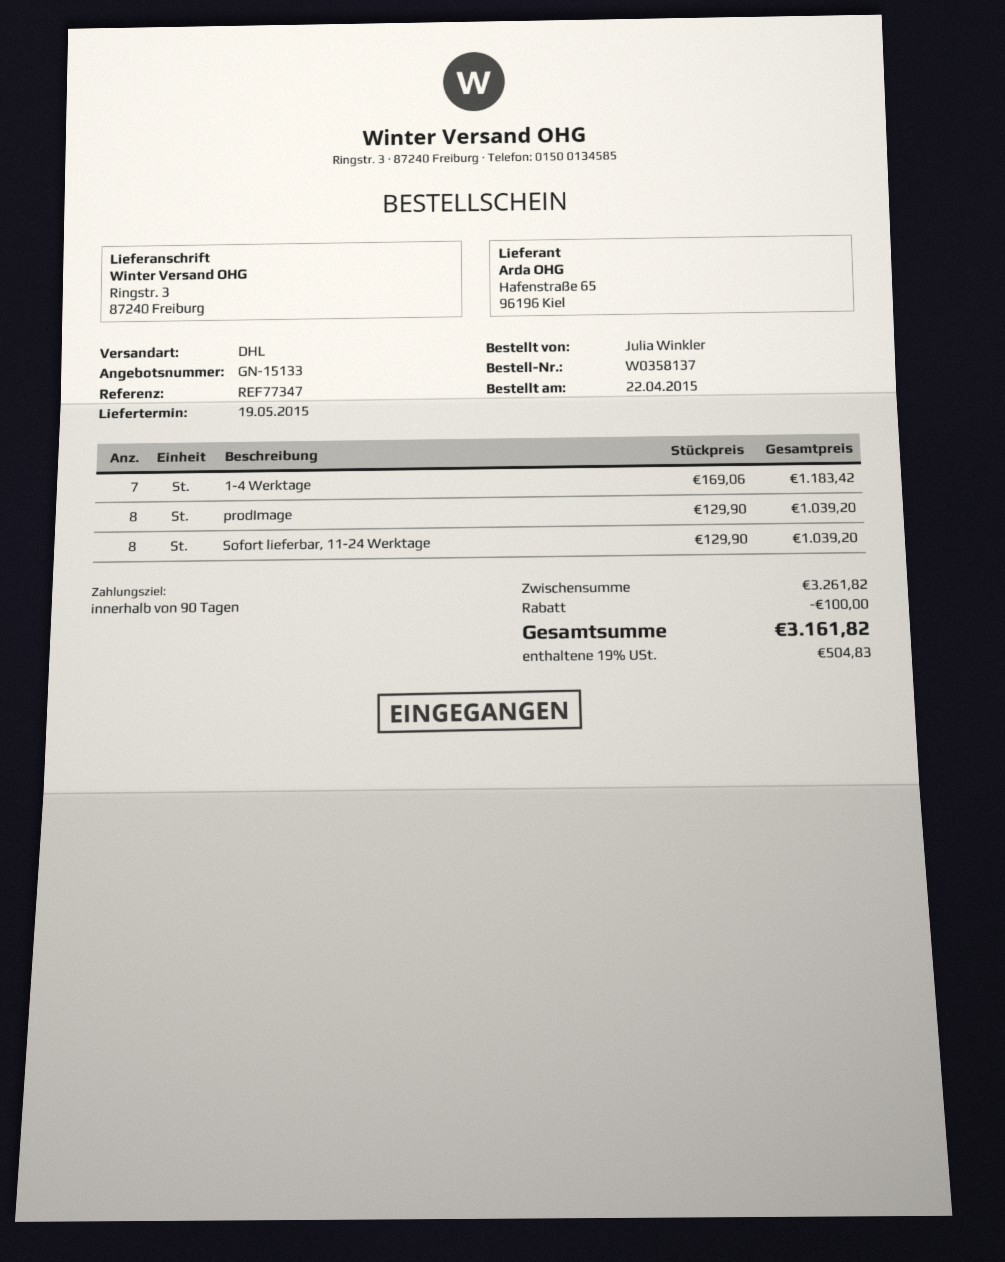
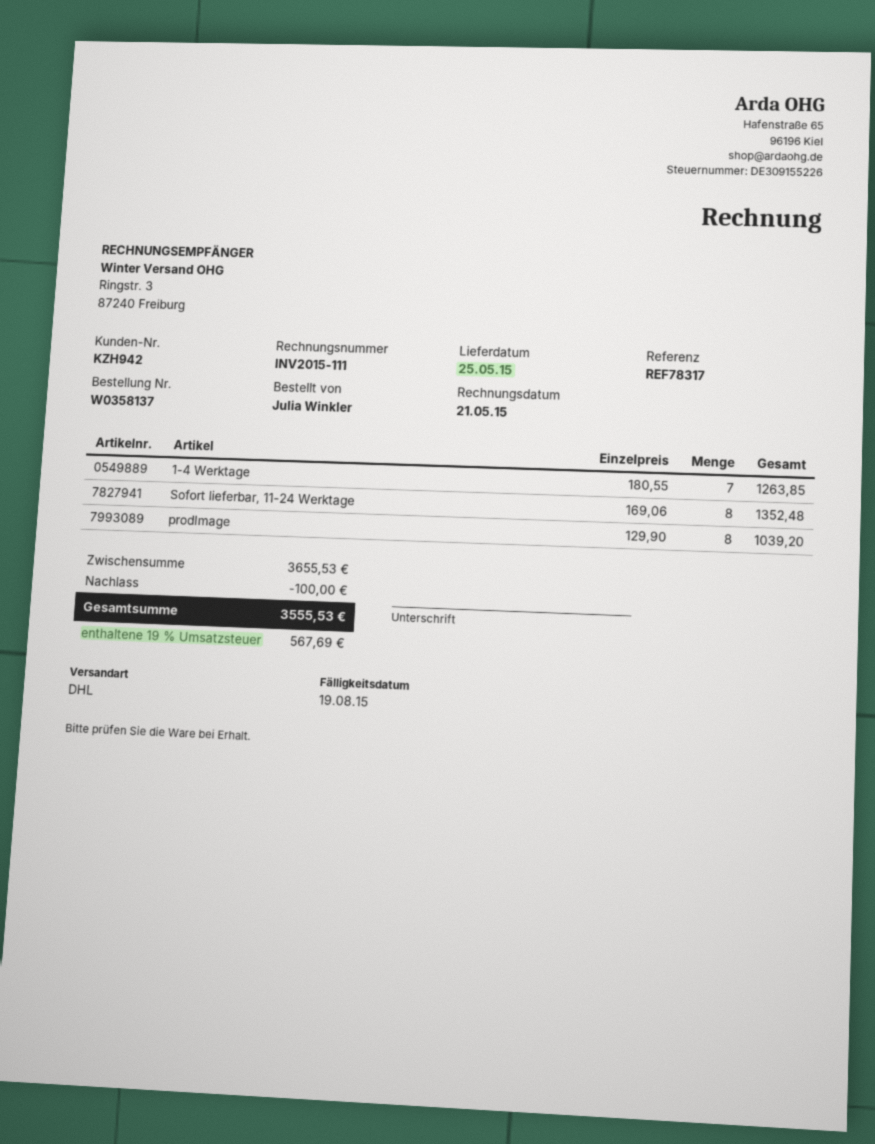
delivery date: 2015-05-19 -> 2015-05-25
reference: REF77347 -> REF78317
1-4 Werktage: 7 x 169.06 = 1183.42 -> 7 x 180.55 = 1263.85
Sofort lieferbar, 11-24 Werktage: 8 x 129.90 = 1039.20 -> 8 x 169.06 = 1352.48
subtotal: 3261.82 -> 3655.53
tax: 19% = 504.83 -> 19% = 567.69
total: 3161.82 -> 3555.53

